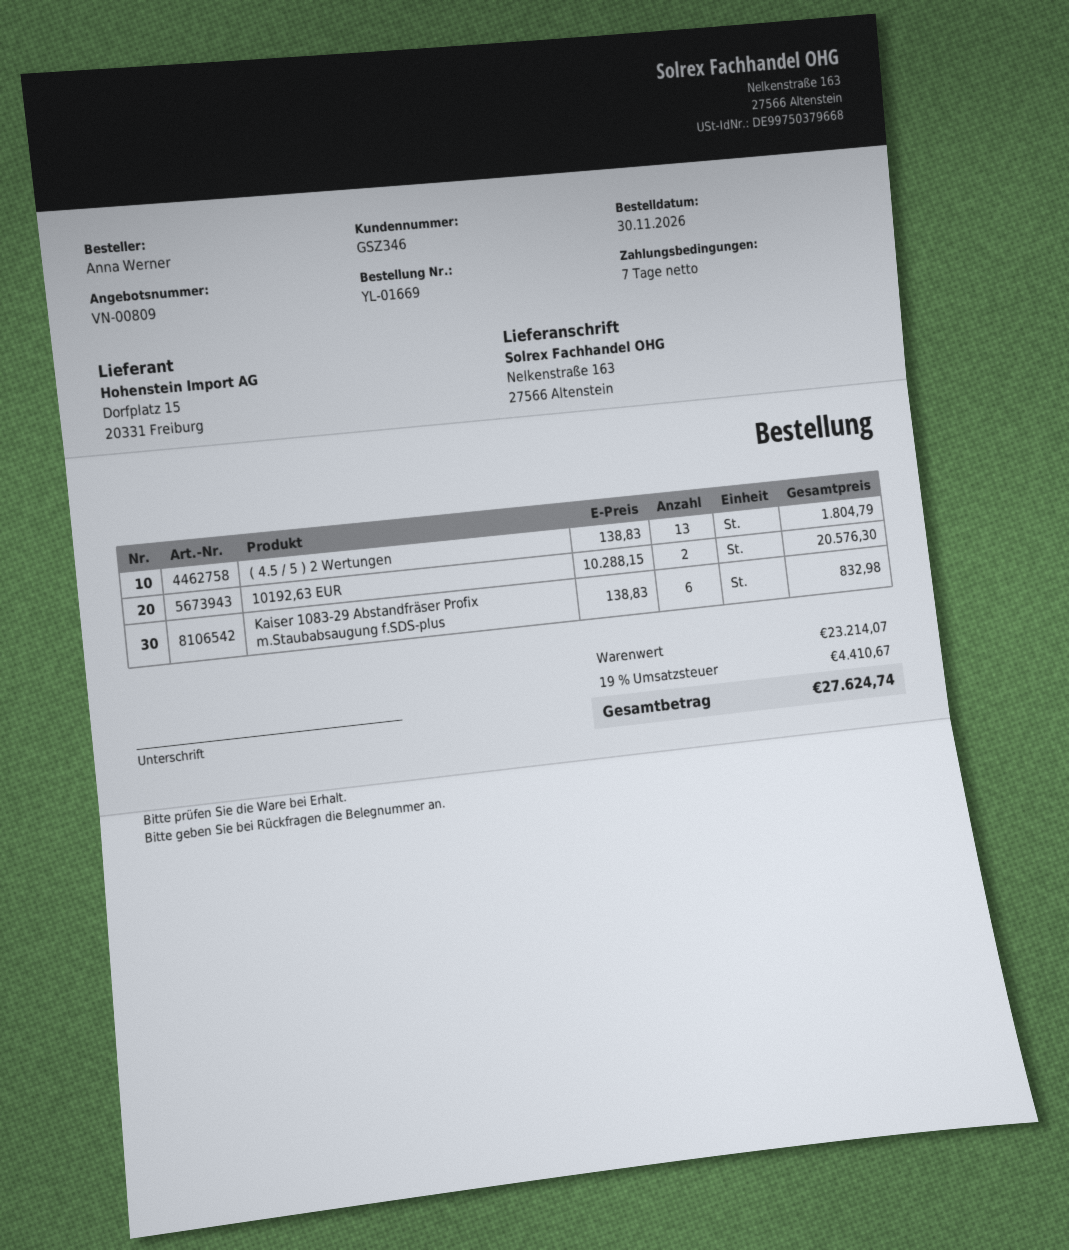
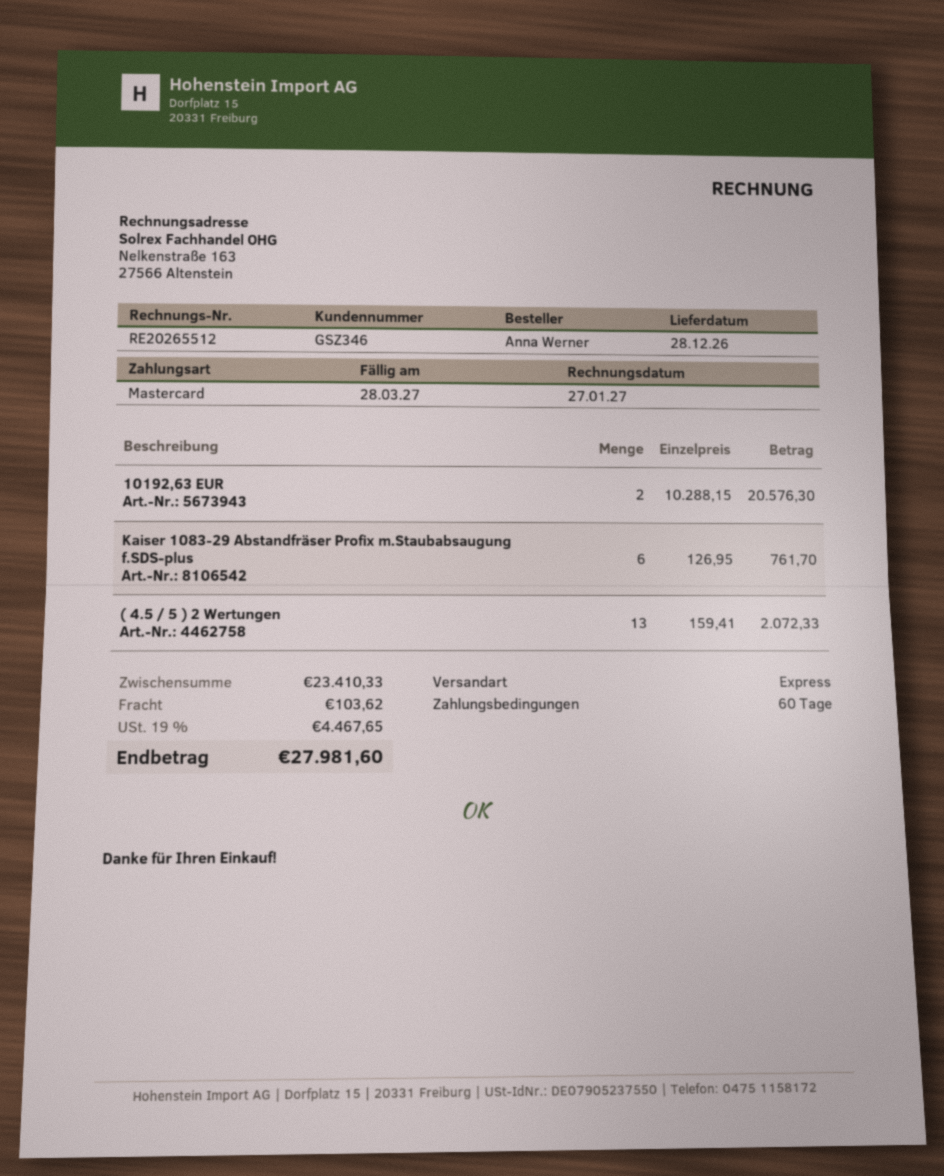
payment terms: 7 days -> 60 days
( 4.5 / 5 ) 2 Wertungen: 13 x 138.83 = 1804.79 -> 13 x 159.41 = 2072.33
Kaiser 1083-29 Abstandfräser Profix m.Staubabsaugung f.SDS-plus: 6 x 138.83 = 832.98 -> 6 x 126.95 = 761.70
subtotal: 23214.07 -> 23410.33
shipping: none -> 103.62
tax: 19% = 4410.67 -> 19% = 4467.65
total: 27624.74 -> 27981.60

